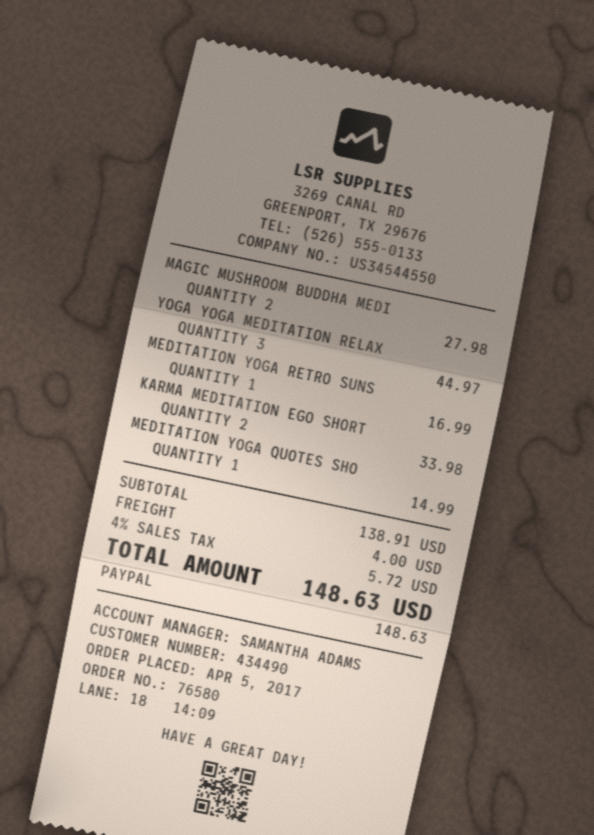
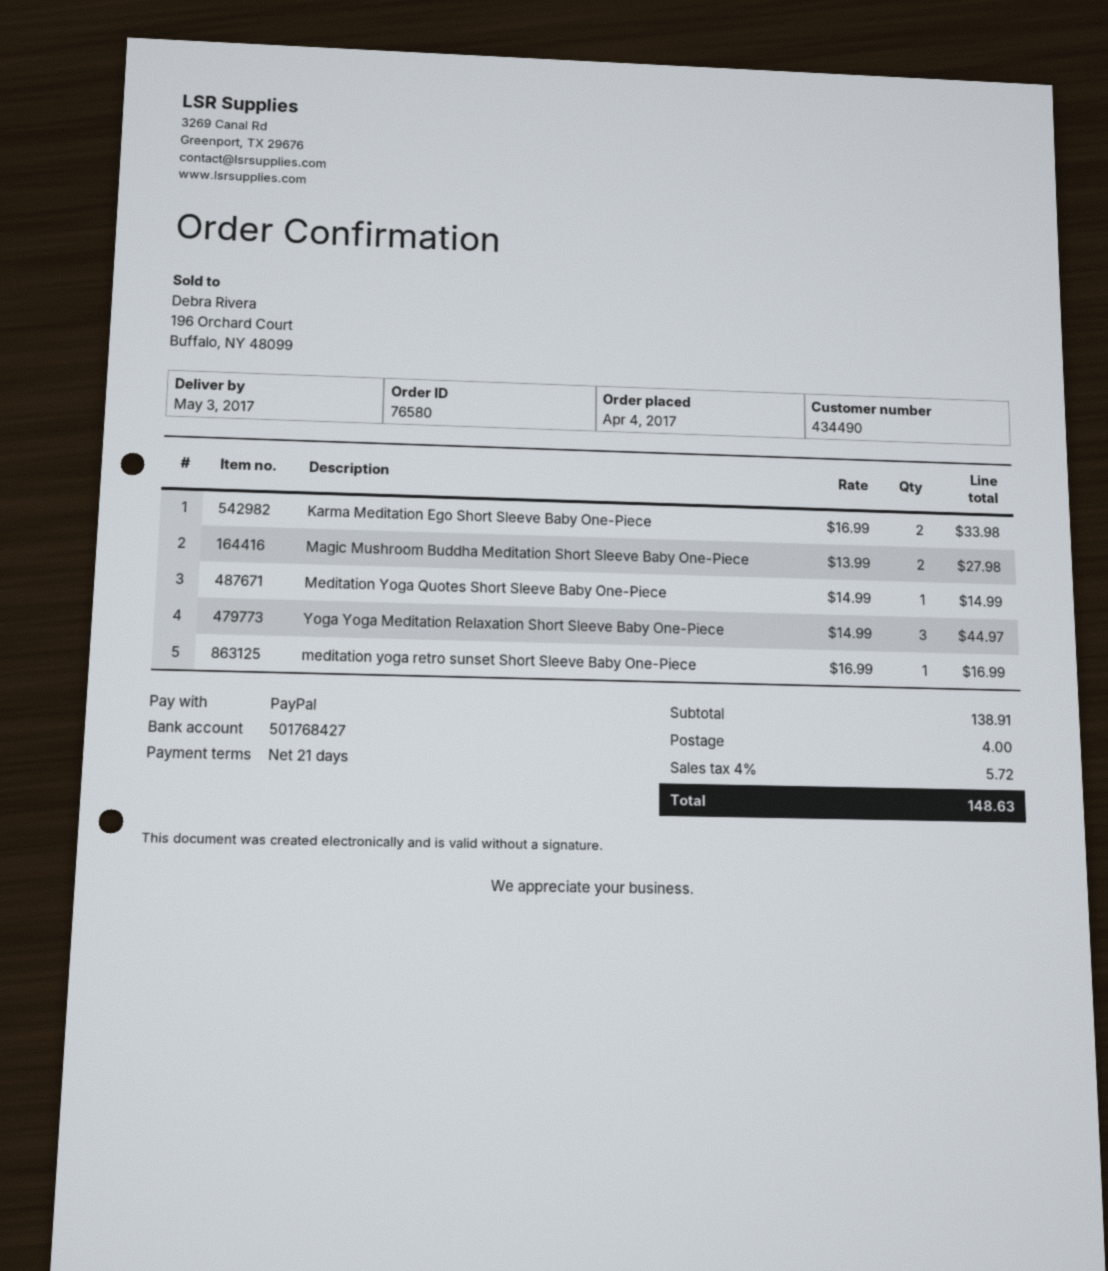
order date: 2017-04-05 -> 2017-04-04

